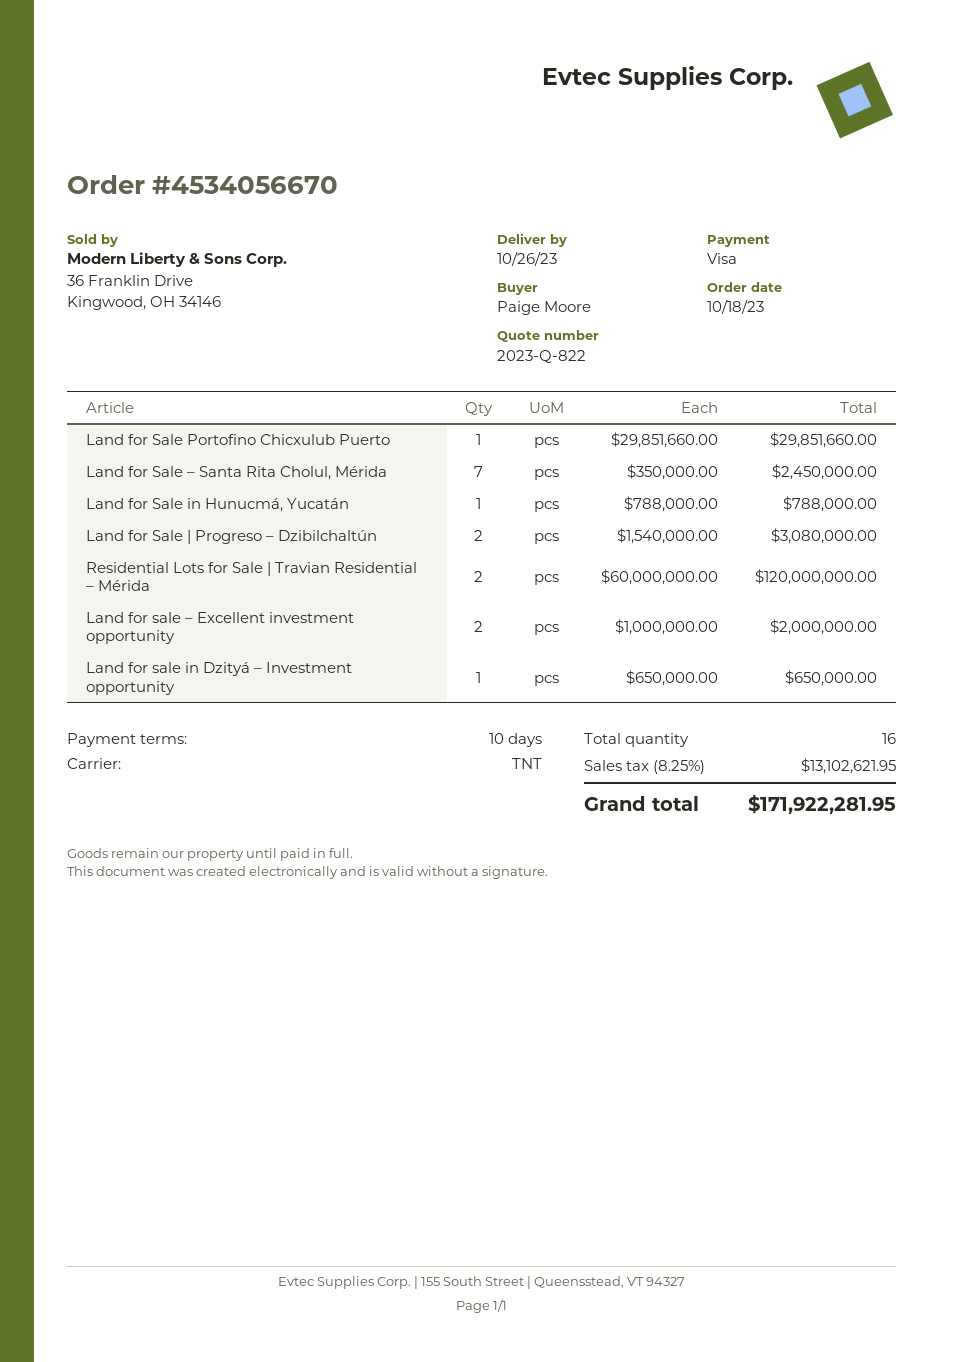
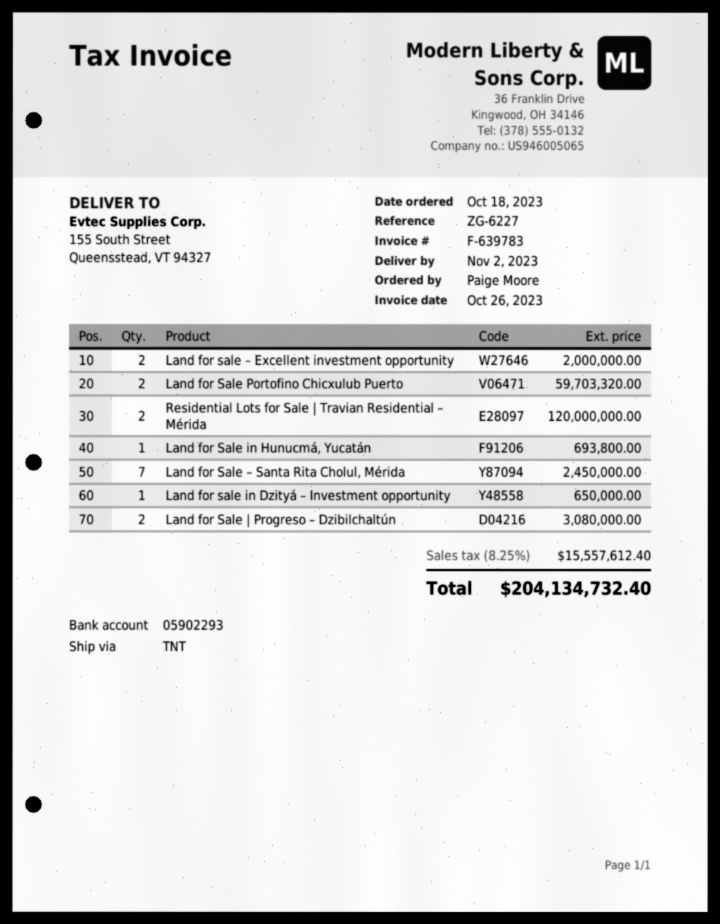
delivery date: 2023-10-26 -> 2023-11-02
Land for Sale Portofino Chicxulub Puerto: 1 for 29851660.00 -> 2 for 59703320.00
Land for Sale in Hunucmá, Yucatán: 1 for 788000.00 -> 1 for 693800.00
tax: 8.25% = 13102621.95 -> 8.25% = 15557612.40
total: 171922281.95 -> 204134732.40

